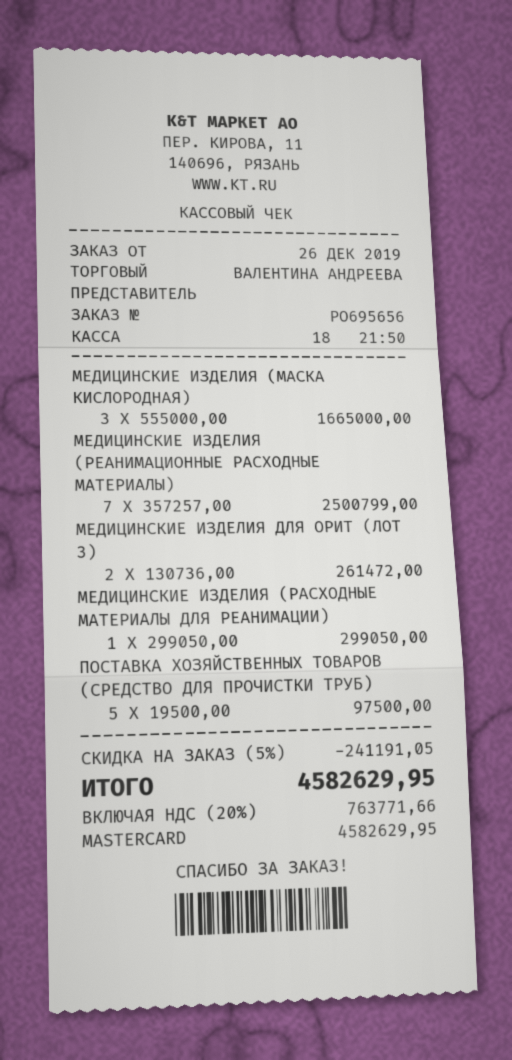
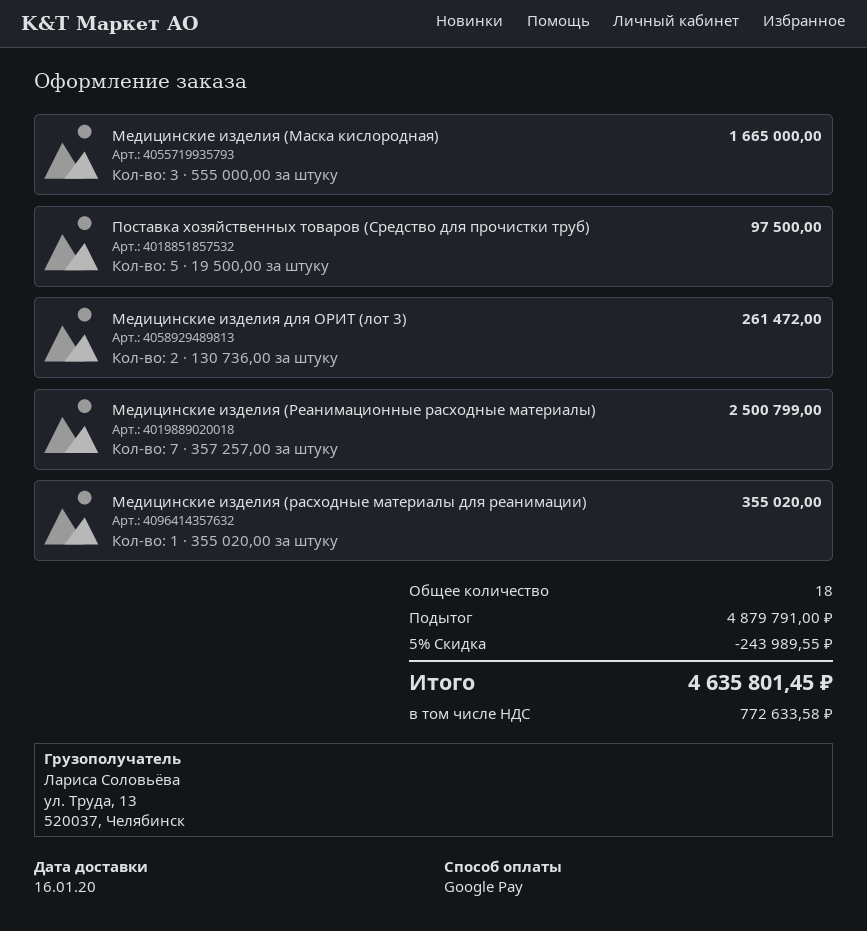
payment method: Mastercard -> Google Pay
МЕДИЦИНСКИЕ ИЗДЕЛИЯ (РАСХОДНЫЕ МАТЕРИАЛЫ ДЛЯ РЕАНИМАЦИИ): 1 x 299050.00 = 299050.00 -> 1 x 355020.00 = 355020.00
discount: 5% = 241191.05 -> 5% = 243989.55
tax: 763771.66 -> 772633.58
total: 4582629.95 -> 4635801.45

